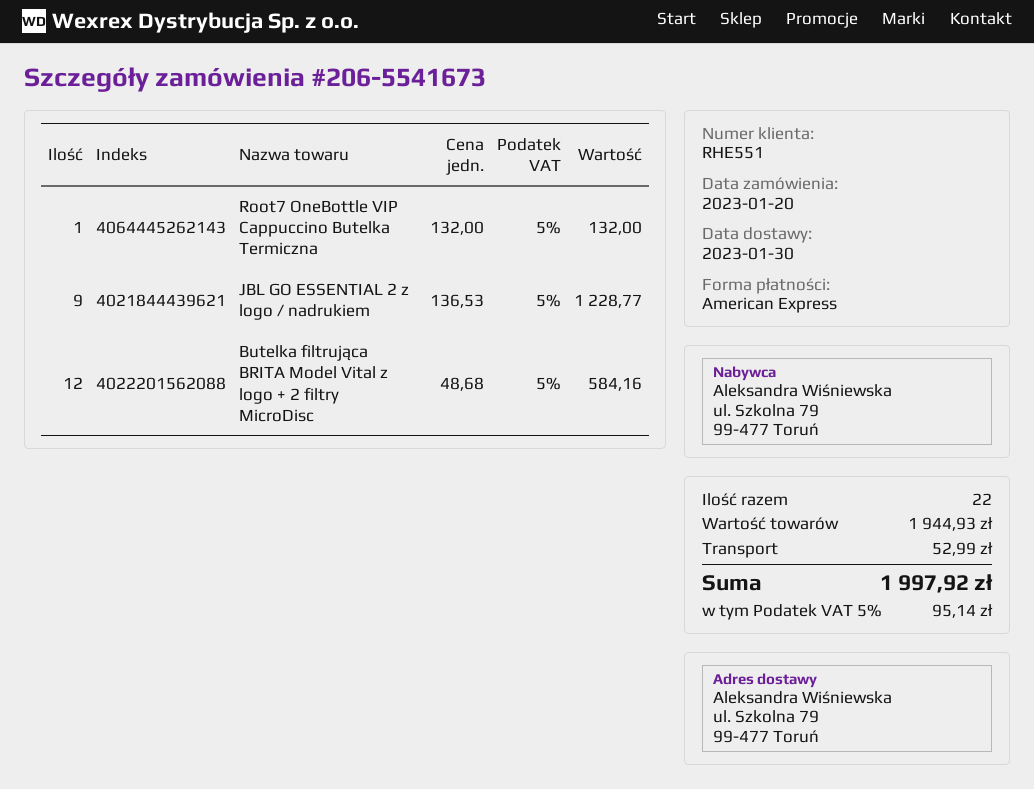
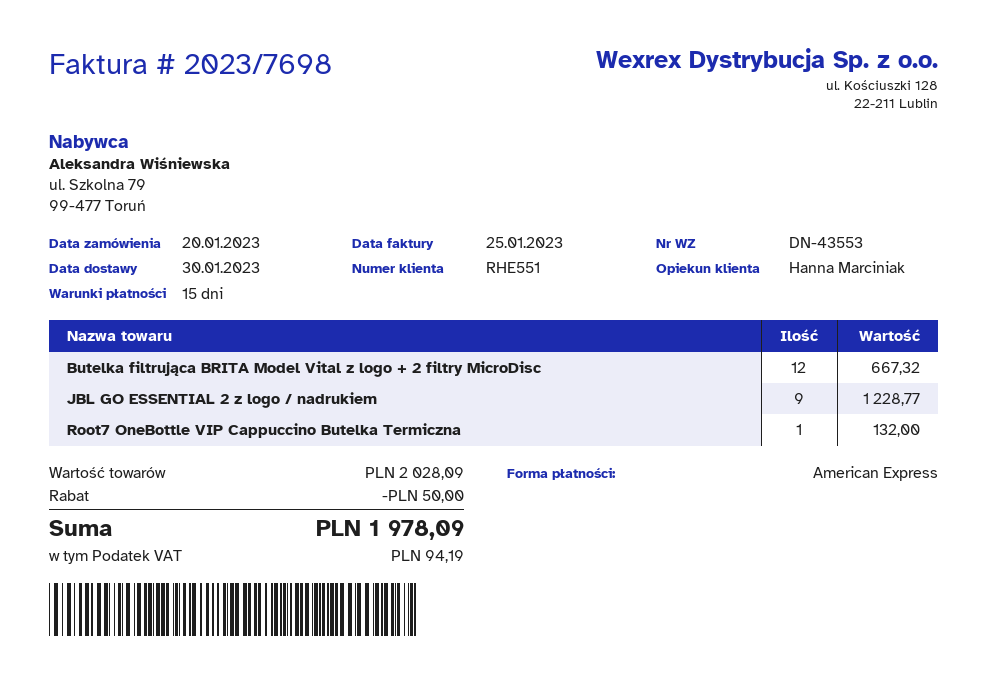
Butelka filtrująca BRITA Model Vital z logo + 2 filtry MicroDisc: 12 for 584.16 -> 12 for 667.32
subtotal: 1944.93 -> 2028.09
discount: none -> 50.00
shipping: 52.99 -> none
tax: 95.14 -> 94.19
total: 1997.92 -> 1978.09

